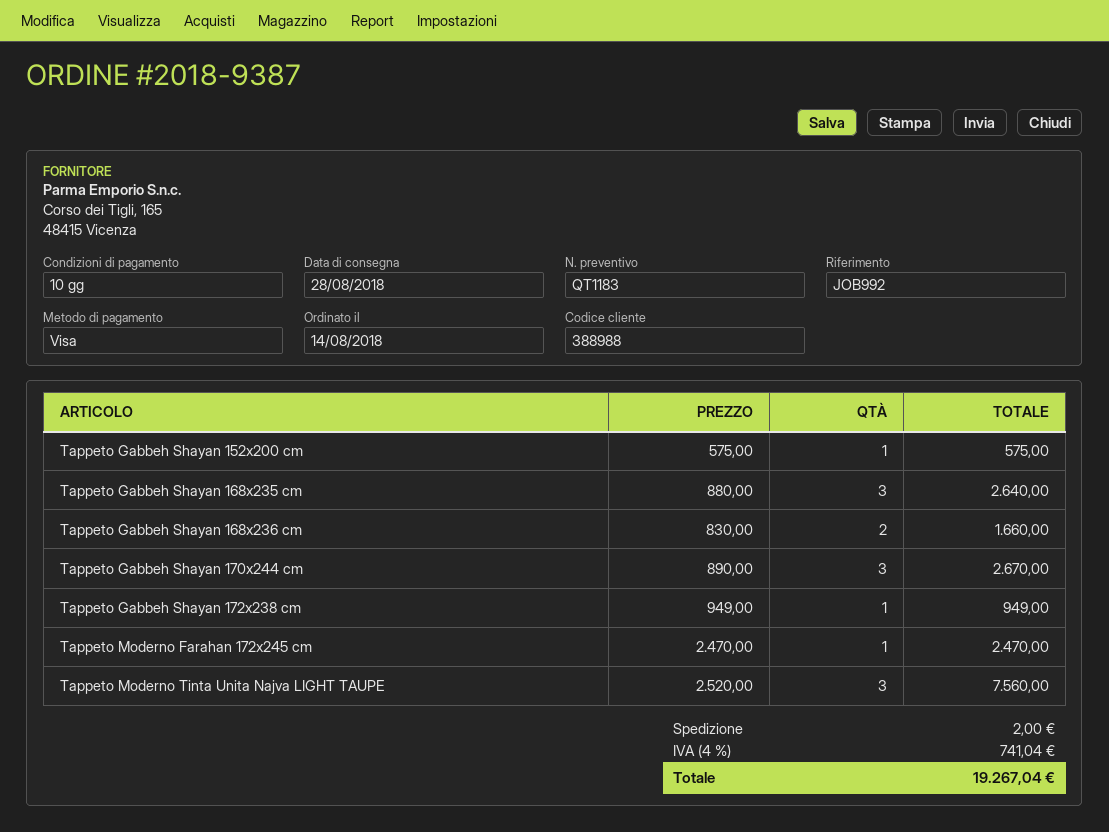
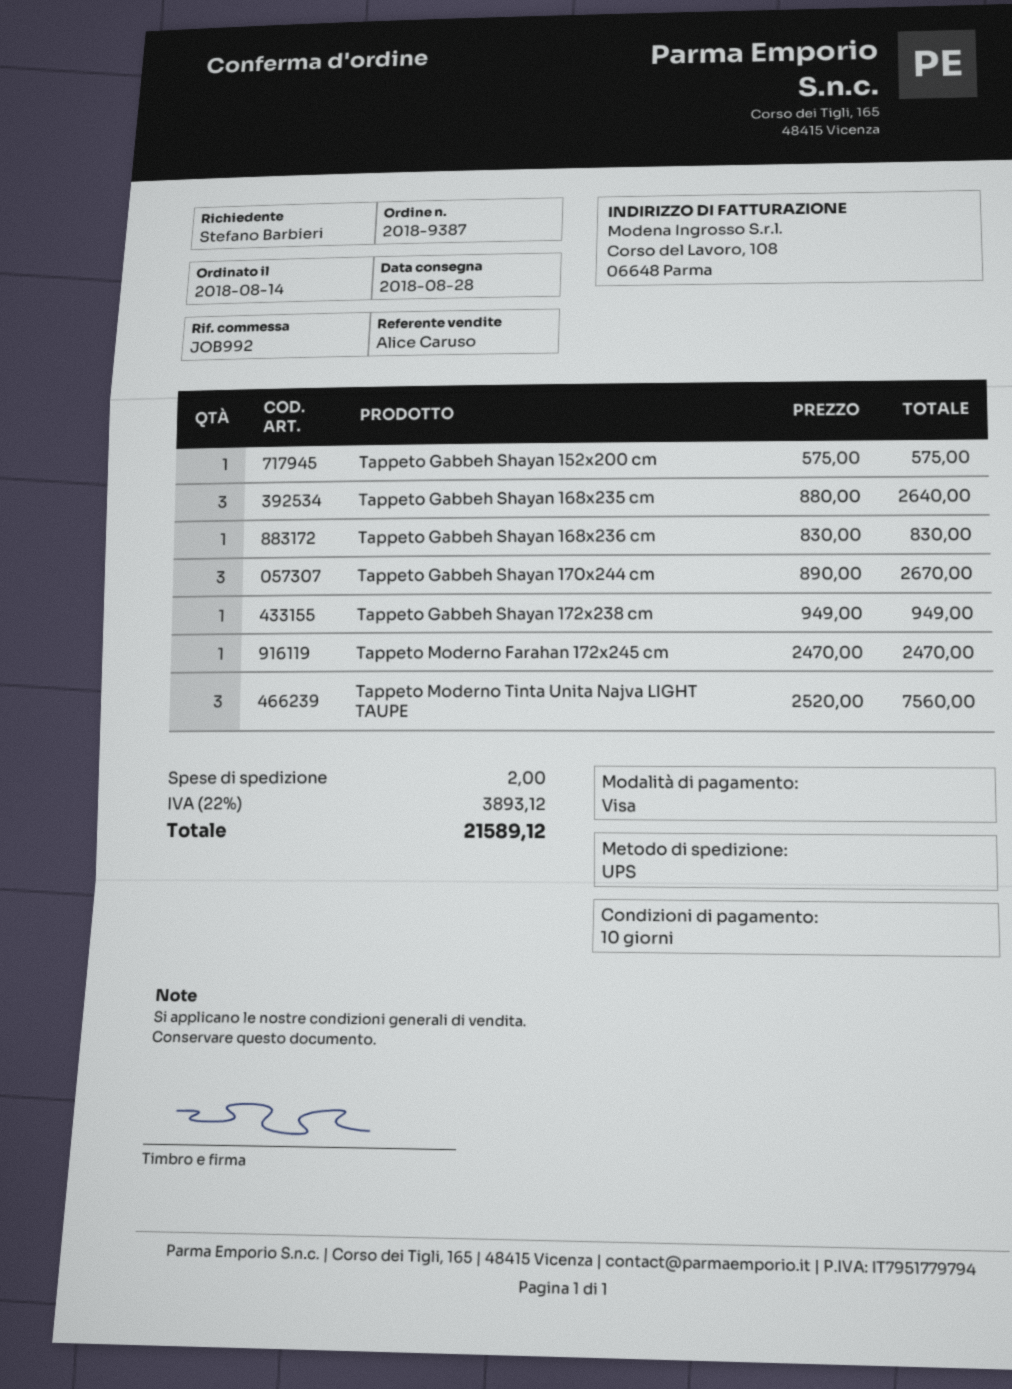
Tappeto Gabbeh Shayan 168x236 cm: 2 x 830.00 = 1660.00 -> 1 x 830.00 = 830.00
tax: 4% = 741.04 -> 22% = 3893.12
total: 19267.04 -> 21589.12

